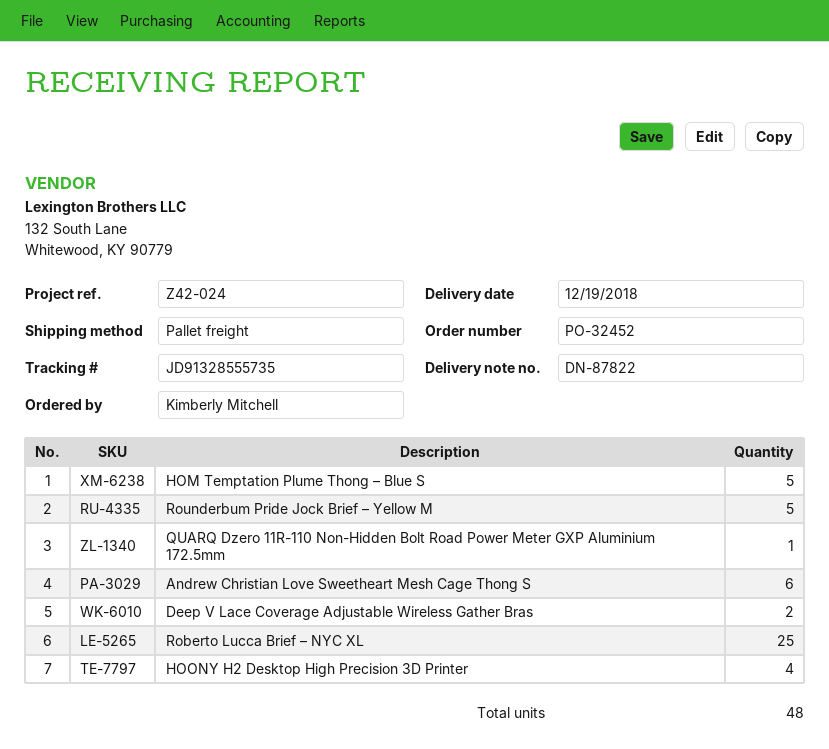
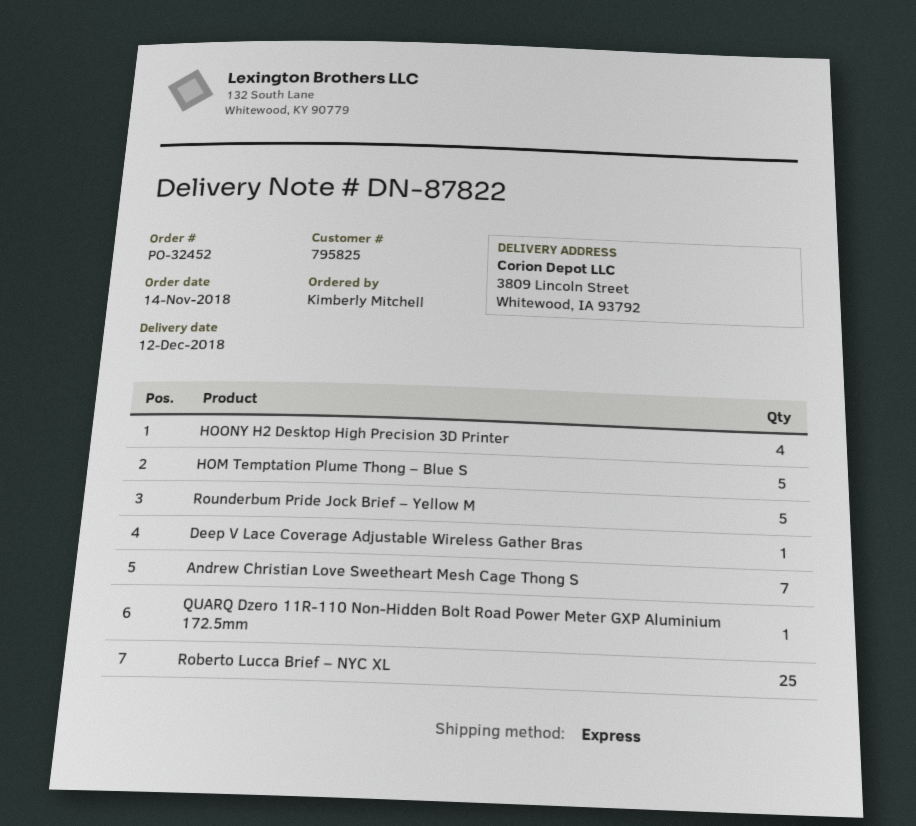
delivery date: 2018-12-19 -> 2018-12-12
shipping method: pallet freight -> express
Andrew Christian Love Sweetheart Mesh Cage Thong S: 6 -> 7
Deep V Lace Coverage Adjustable Wireless Gather Bras: 2 -> 1

